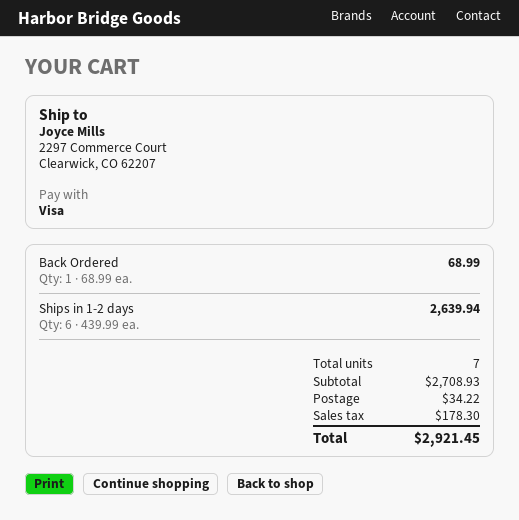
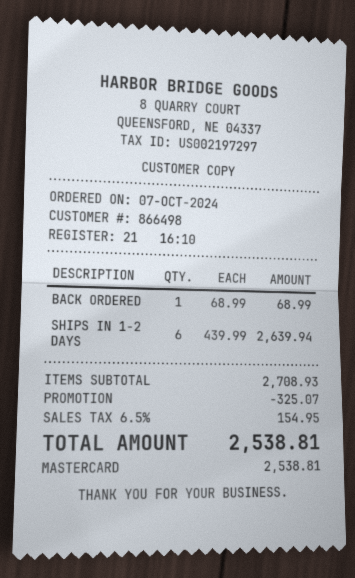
payment method: Visa -> Mastercard
discount: none -> 325.07
shipping: 34.22 -> none
tax: 178.30 -> 154.95
total: 2921.45 -> 2538.81

